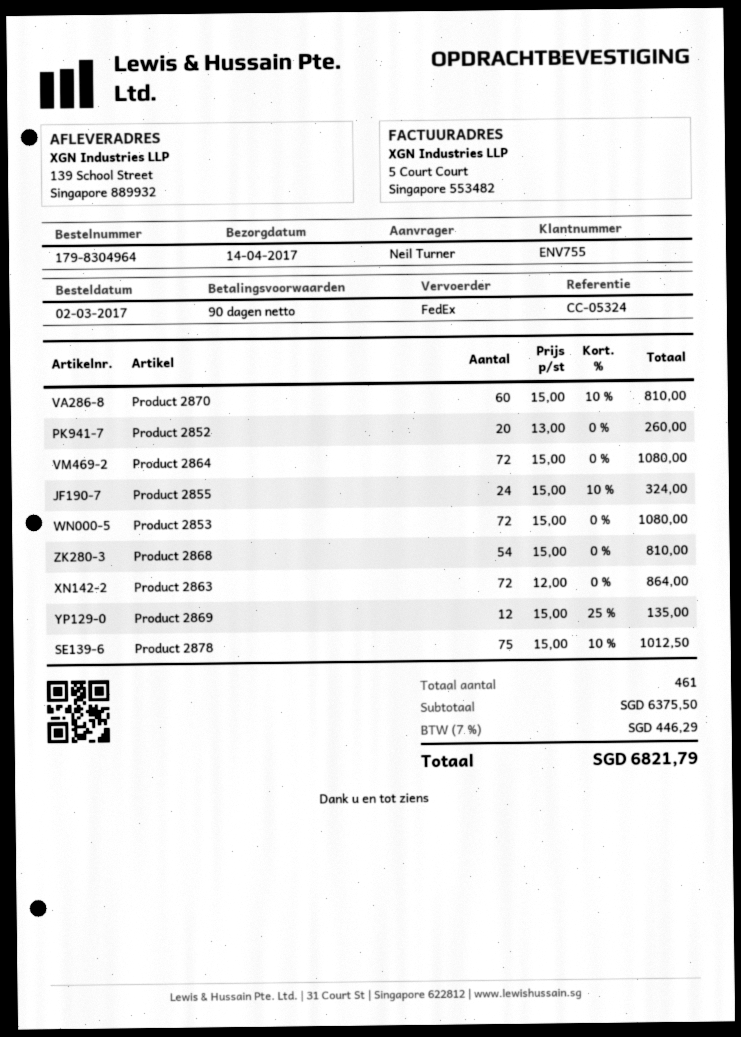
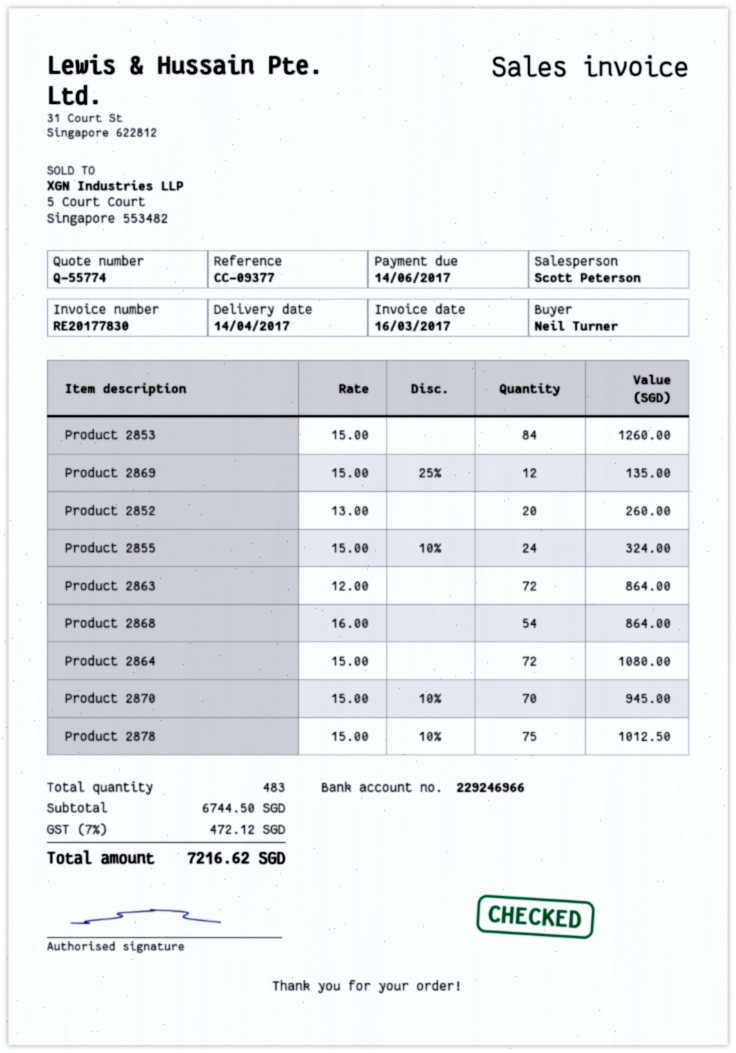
reference: CC-05324 -> CC-09377
Product 2870: 60 x 15.00 - 10% = 810.00 -> 70 x 15.00 - 10% = 945.00
Product 2853: 72 x 15.00 = 1080.00 -> 84 x 15.00 = 1260.00
Product 2868: 54 x 15.00 = 810.00 -> 54 x 16.00 = 864.00
total quantity: 461 -> 483
subtotal: 6375.50 -> 6744.50
tax: 7% = 446.29 -> 7% = 472.12
total: 6821.79 -> 7216.62

